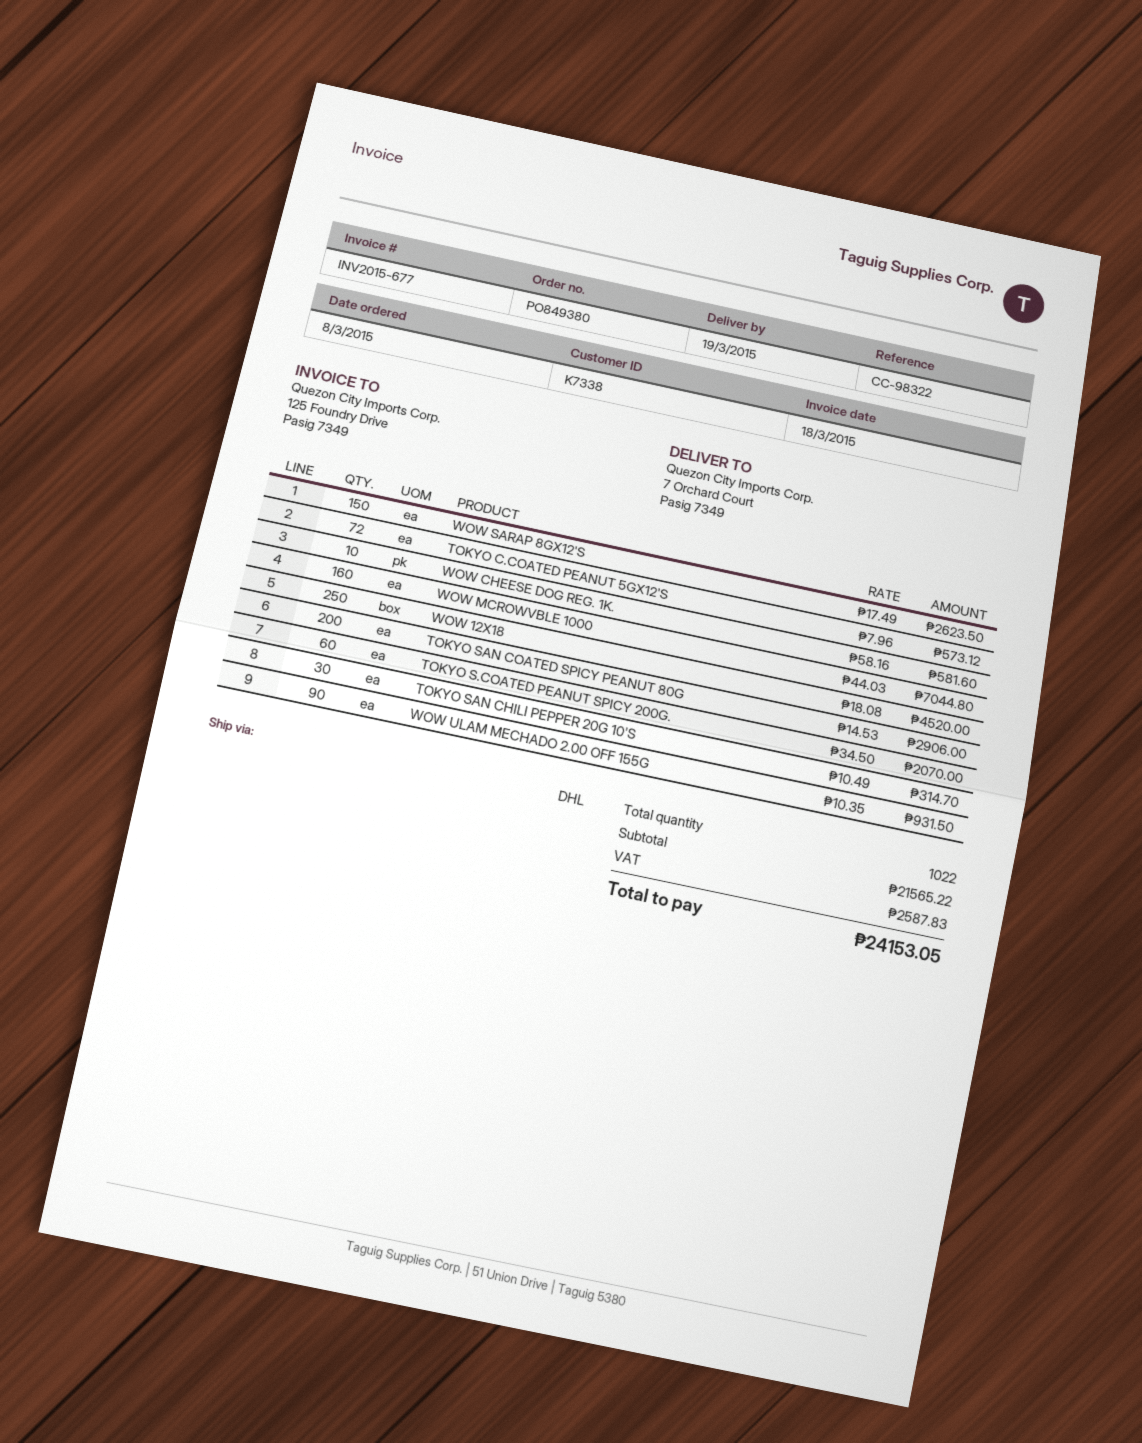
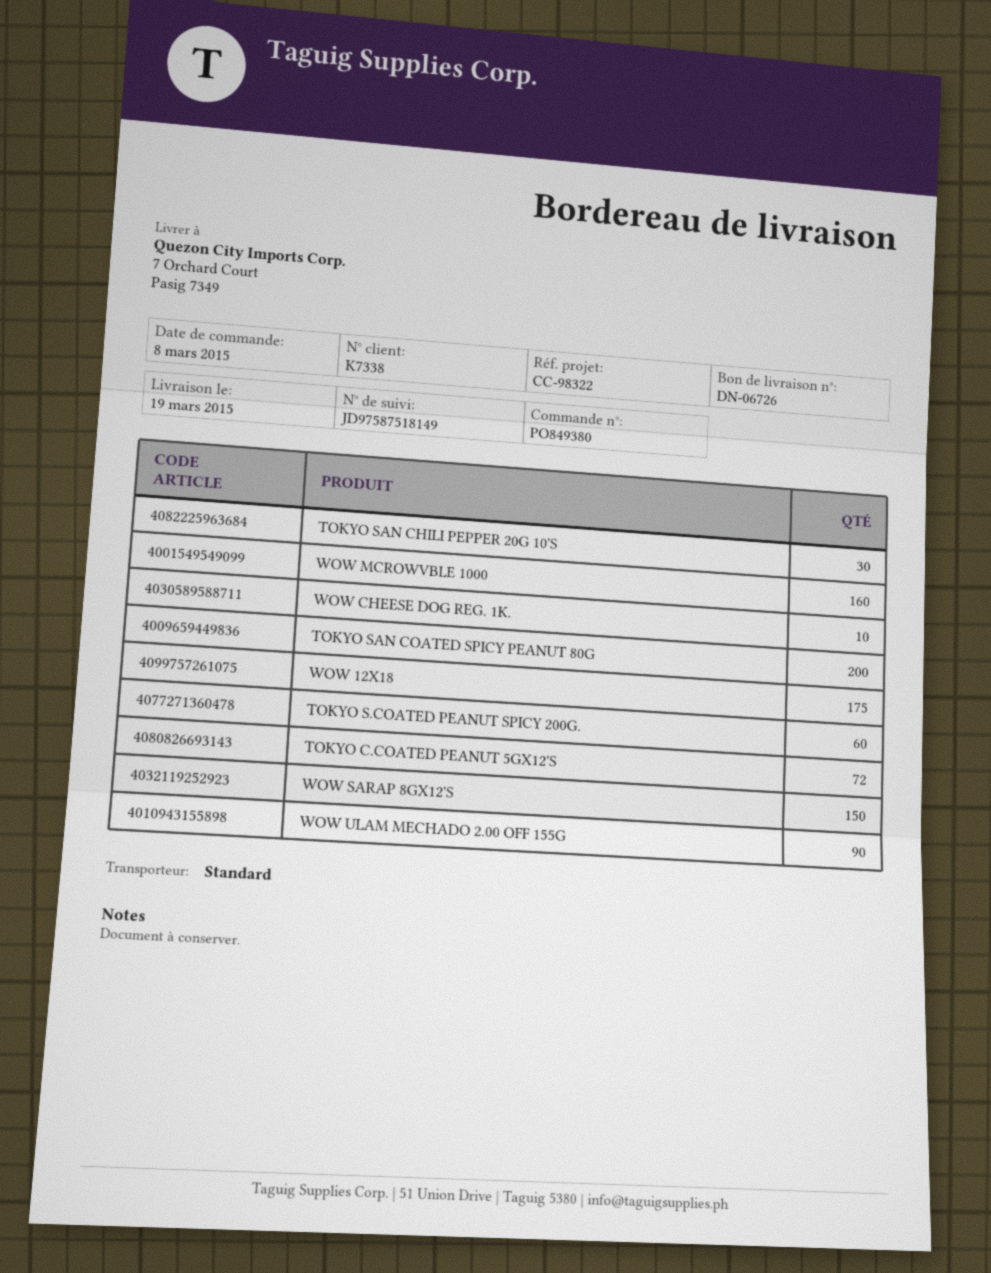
shipping method: DHL -> standard
WOW 12X18: 250 -> 175

